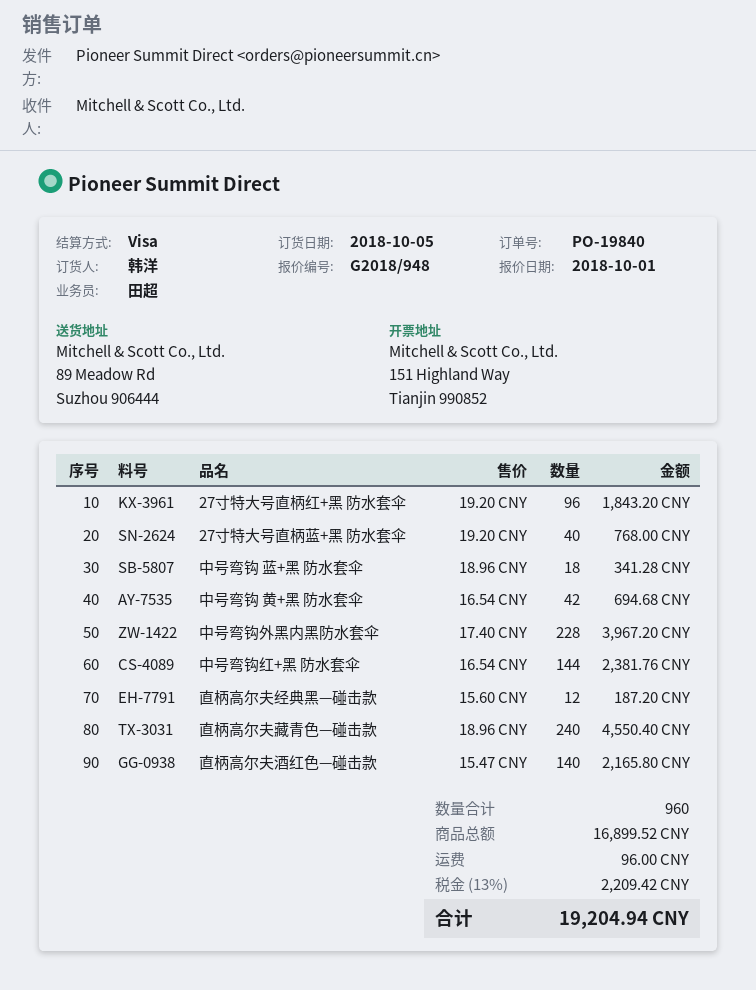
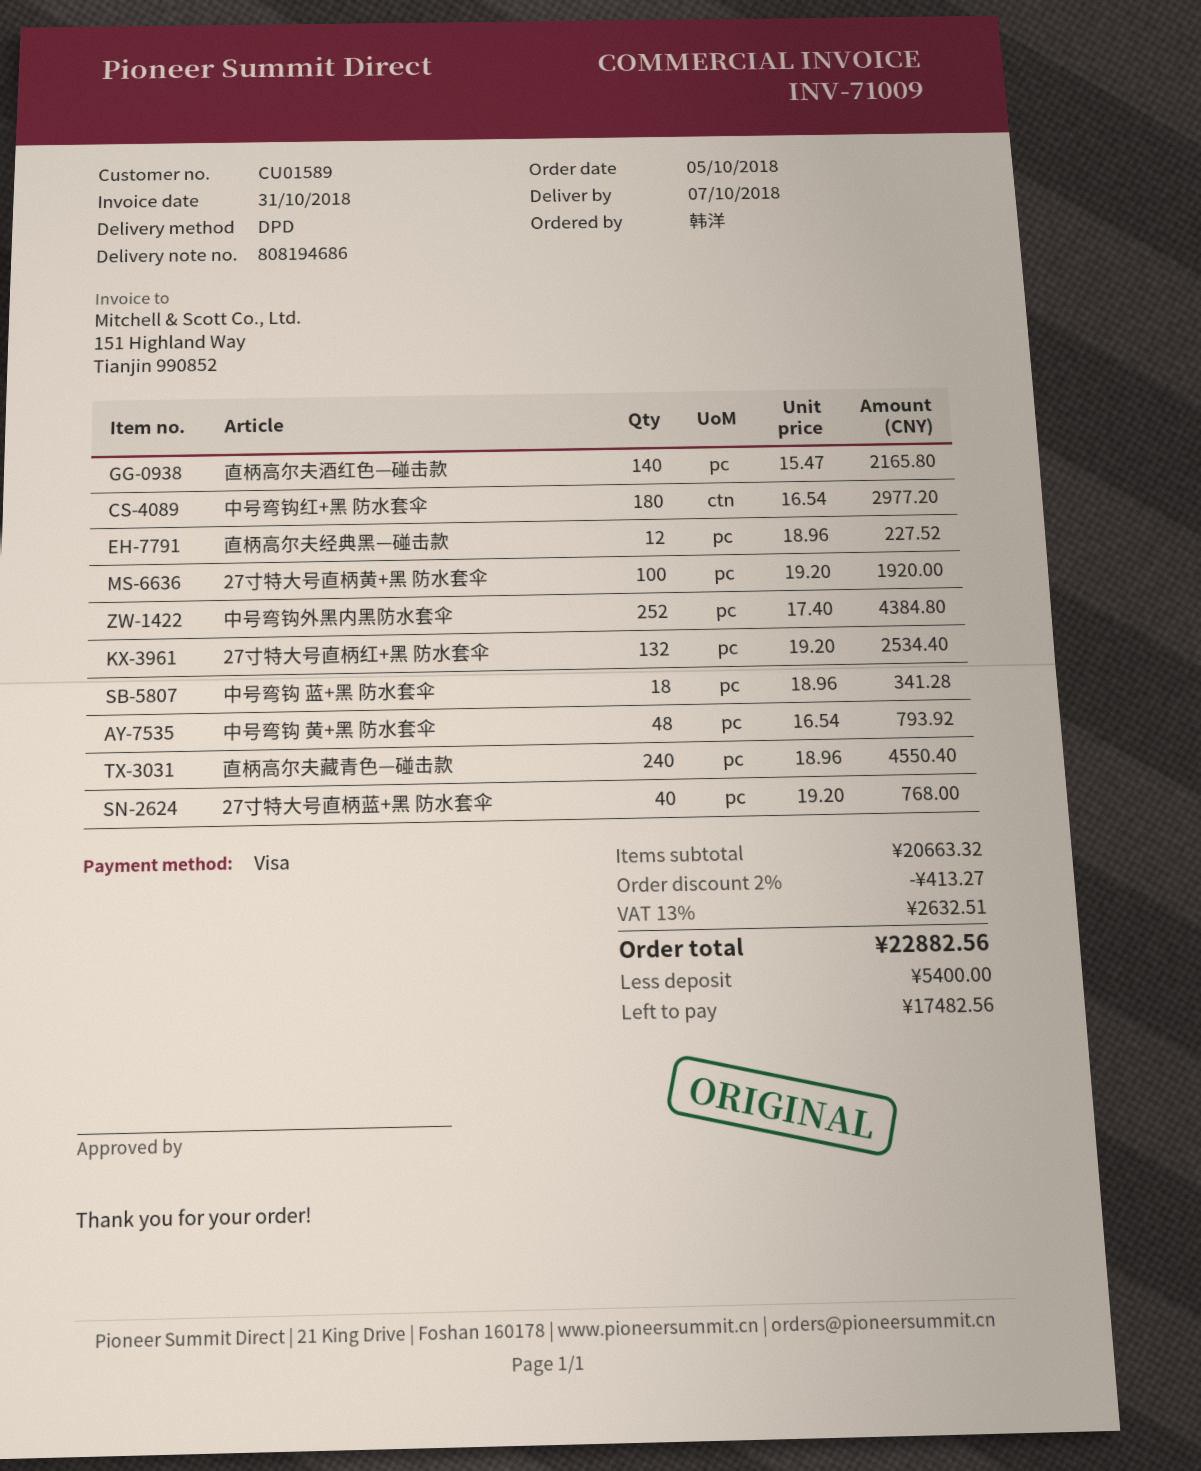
27寸特大号直柄红+黑 防水套伞: 96 x 19.20 = 1843.20 -> 132 x 19.20 = 2534.40
中号弯钩 黄+黑 防水套伞: 42 x 16.54 = 694.68 -> 48 x 16.54 = 793.92
中号弯钩外黑内黑防水套伞: 228 x 17.40 = 3967.20 -> 252 x 17.40 = 4384.80
中号弯钩红+黑 防水套伞: 144 x 16.54 = 2381.76 -> 180 x 16.54 = 2977.20
直柄高尔夫经典黑—碰击款: 12 x 15.60 = 187.20 -> 12 x 18.96 = 227.52
27寸特大号直柄黄+黑 防水套伞: none -> 100 x 19.20 = 1920.00
subtotal: 16899.52 -> 20663.32
discount: none -> 2% = 413.27
shipping: 96.00 -> none
tax: 13% = 2209.42 -> 13% = 2632.51
total: 19204.94 -> 22882.56

